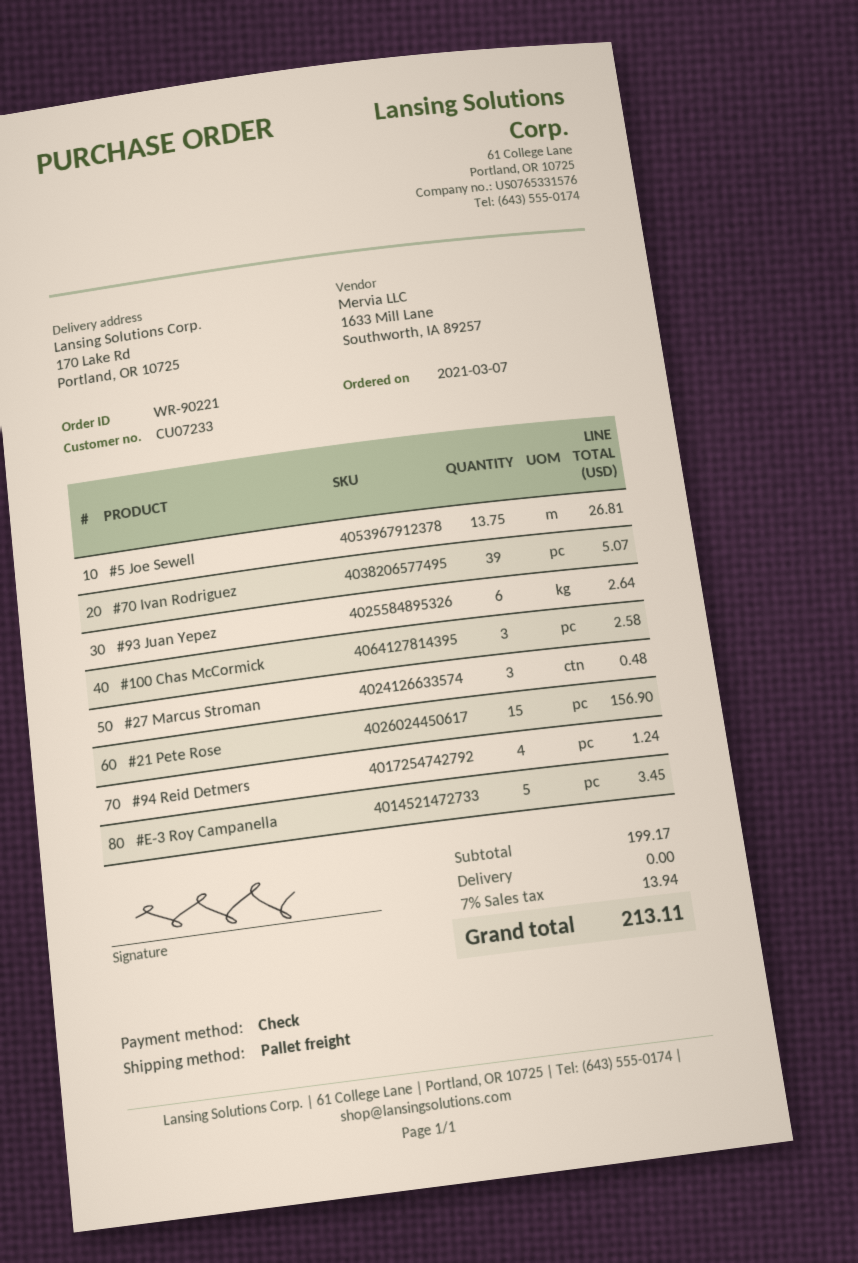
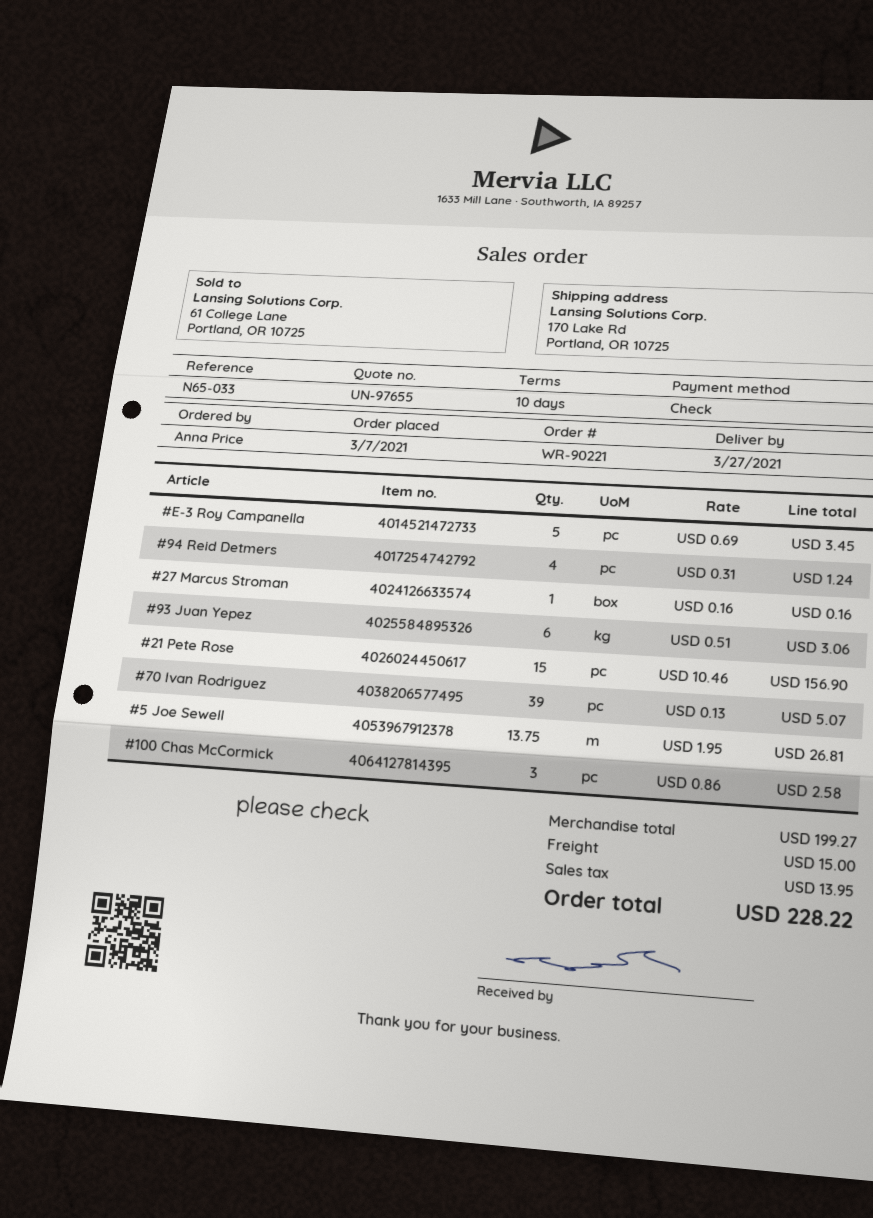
#93 Juan Yepez: 6 for 2.64 -> 6 for 3.06
#27 Marcus Stroman: 3 for 0.48 -> 1 for 0.16
subtotal: 199.17 -> 199.27
shipping: 0.00 -> 15.00
tax: 13.94 -> 13.95
total: 213.11 -> 228.22

